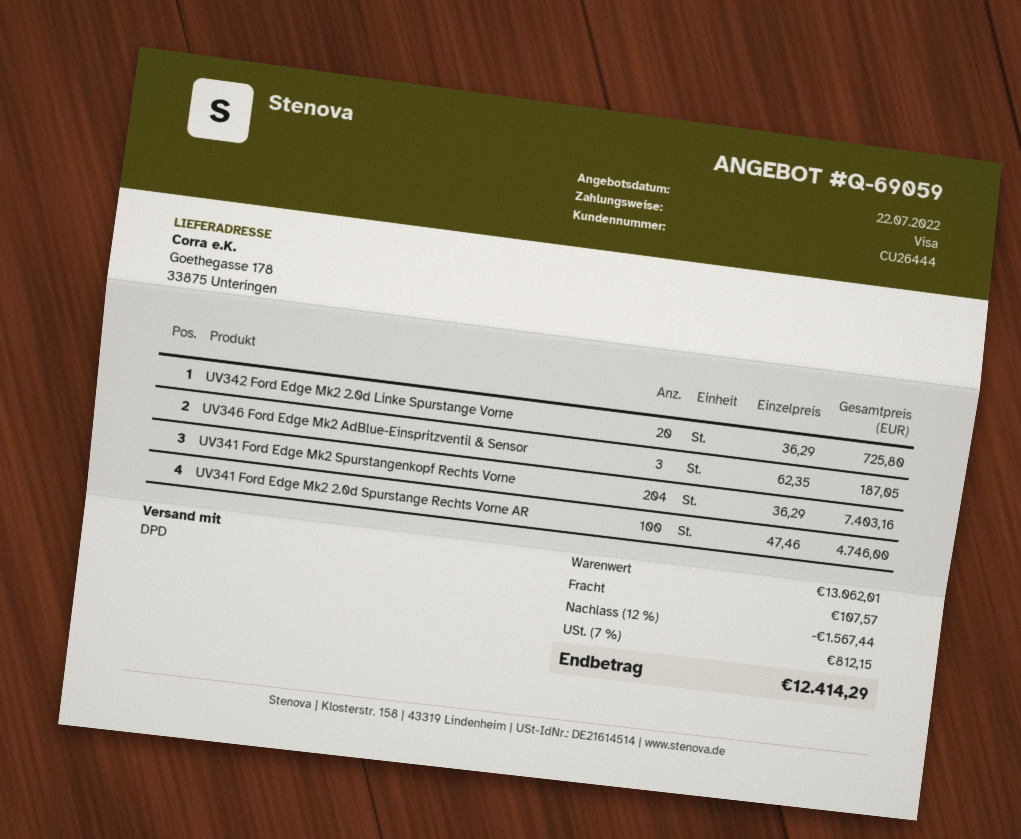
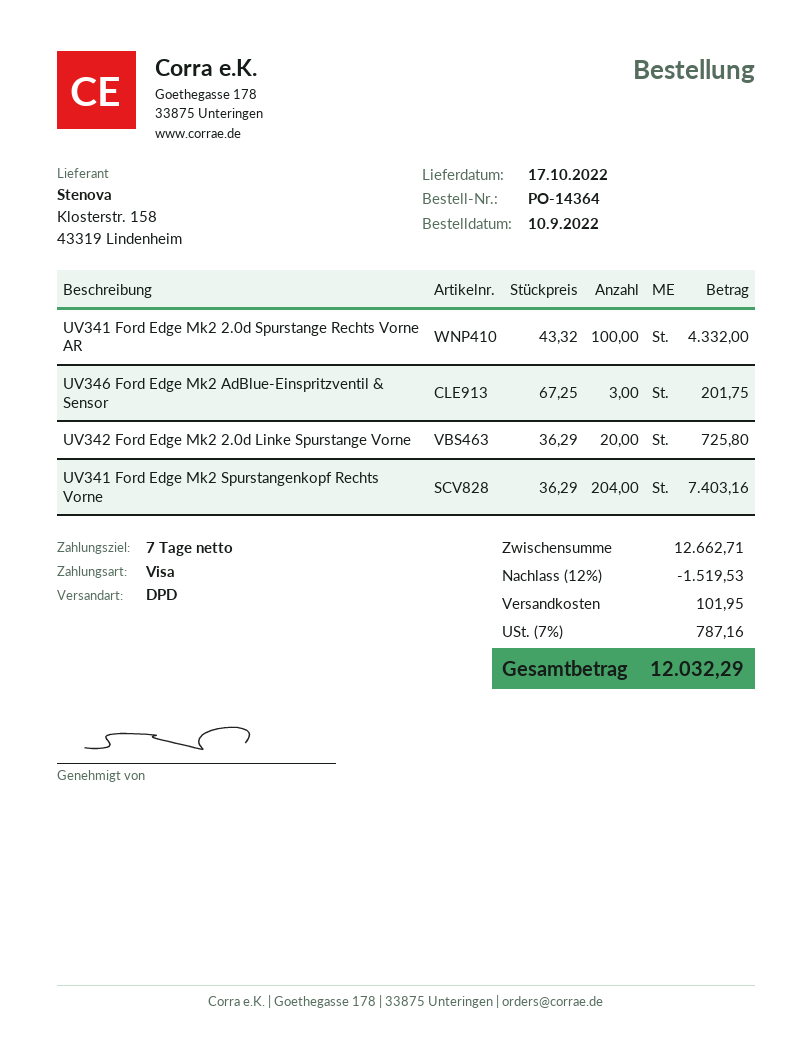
UV346 Ford Edge Mk2 AdBlue-Einspritzventil & Sensor: 3 x 62.35 = 187.05 -> 3 x 67.25 = 201.75
UV341 Ford Edge Mk2 2.0d Spurstange Rechts Vorne AR: 100 x 47.46 = 4746.00 -> 100 x 43.32 = 4332.00
subtotal: 13062.01 -> 12662.71
discount: 12% = 1567.44 -> 12% = 1519.53
shipping: 107.57 -> 101.95
tax: 7% = 812.15 -> 7% = 787.16
total: 12414.29 -> 12032.29

